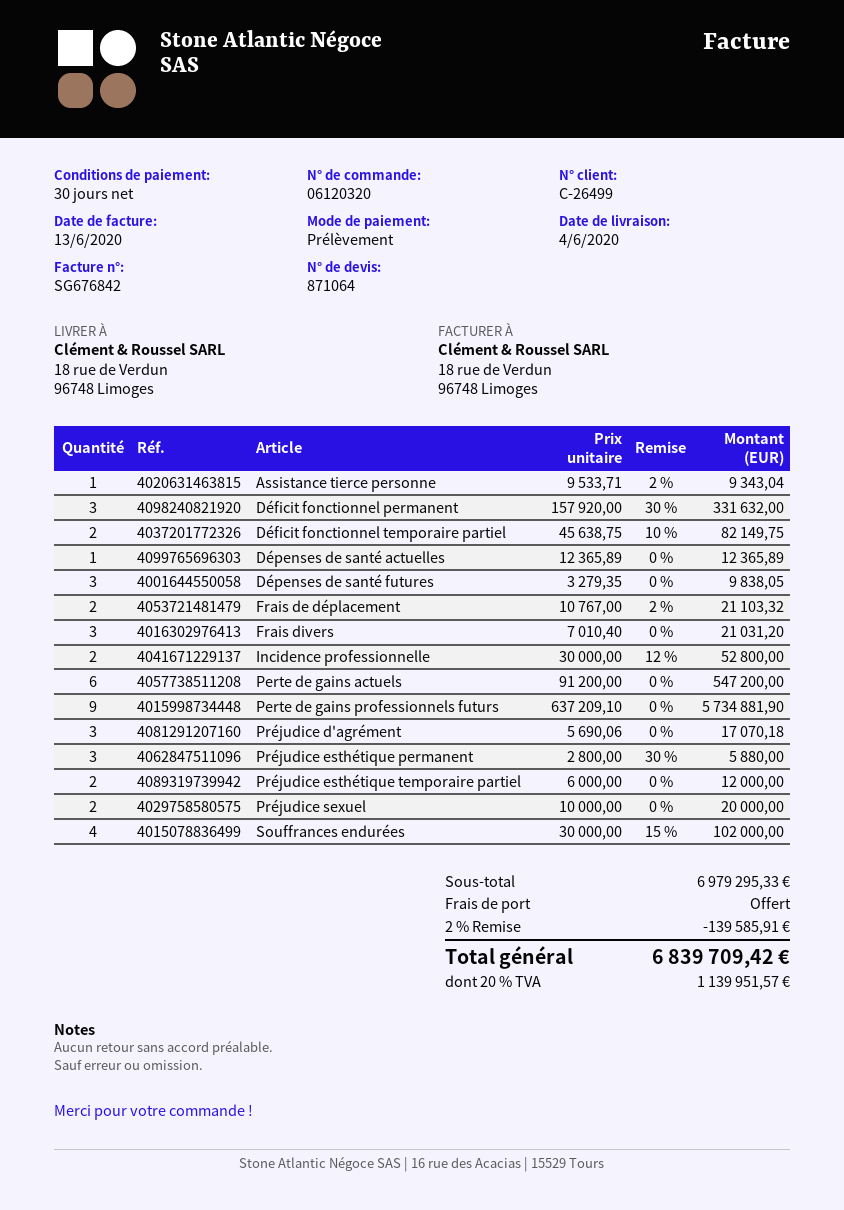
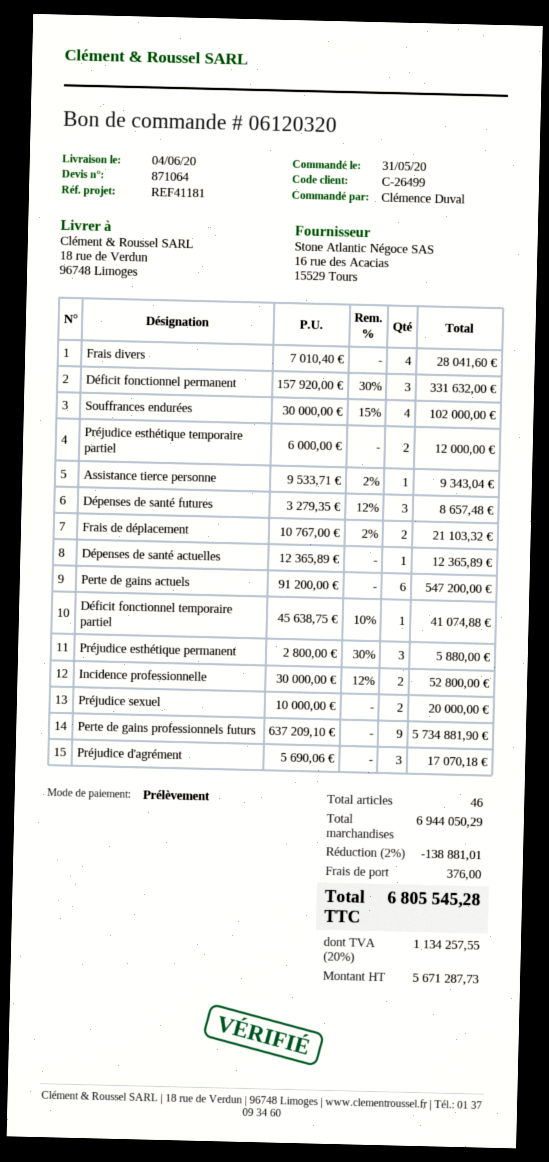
Déficit fonctionnel temporaire partiel: 2 x 45638.75 - 10% = 82149.75 -> 1 x 45638.75 - 10% = 41074.88
Dépenses de santé futures: 3 x 3279.35 = 9838.05 -> 3 x 3279.35 - 12% = 8657.48
Frais divers: 3 x 7010.40 = 21031.20 -> 4 x 7010.40 = 28041.60
subtotal: 6979295.33 -> 6944050.29
discount: 2% = 139585.91 -> 2% = 138881.01
shipping: 0.00 -> 376.00
tax: 20% = 1139951.57 -> 20% = 1134257.55
total: 6839709.42 -> 6805545.28

